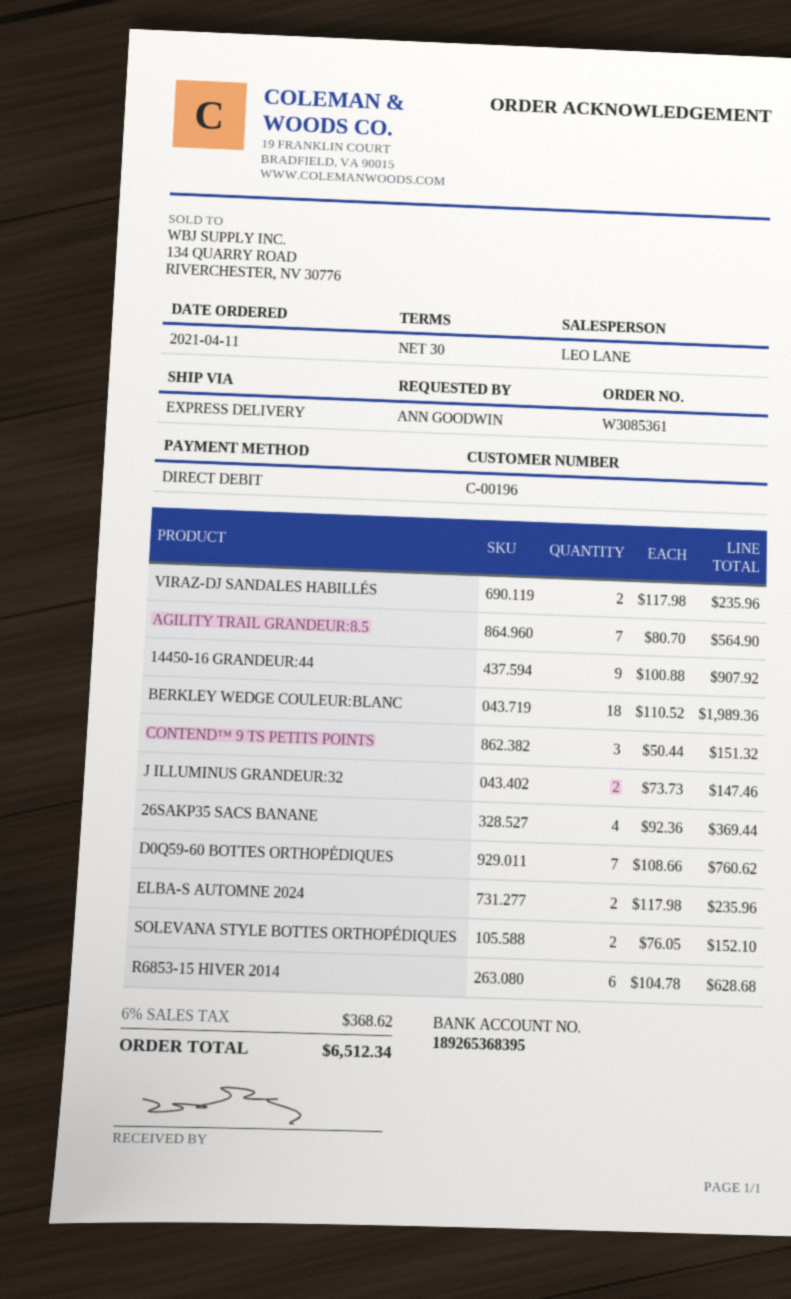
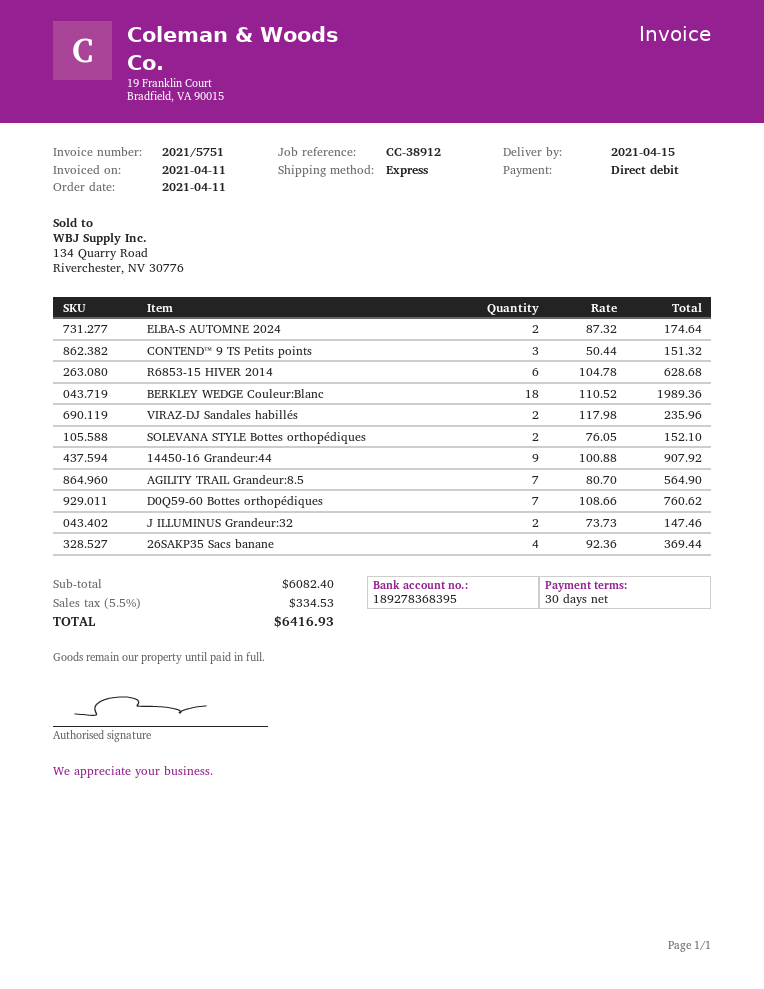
bank account: 189265368395 -> 189278368395
ELBA-S AUTOMNE 2024: 2 x 117.98 = 235.96 -> 2 x 87.32 = 174.64
tax: 6% = 368.62 -> 5.5% = 334.53
total: 6512.34 -> 6416.93

